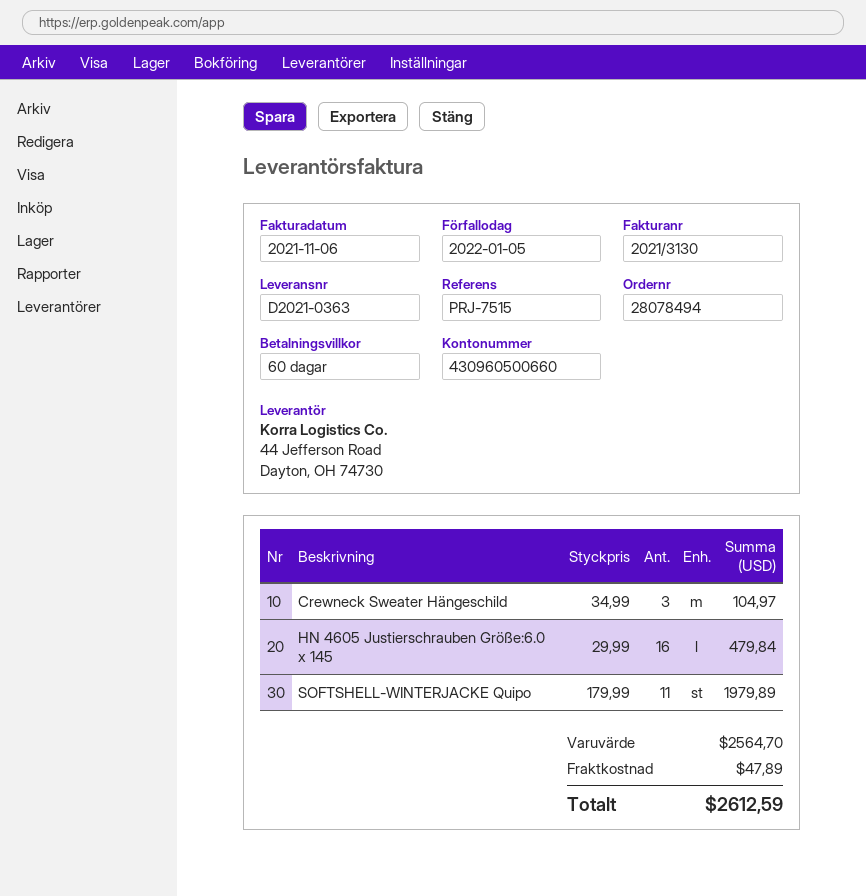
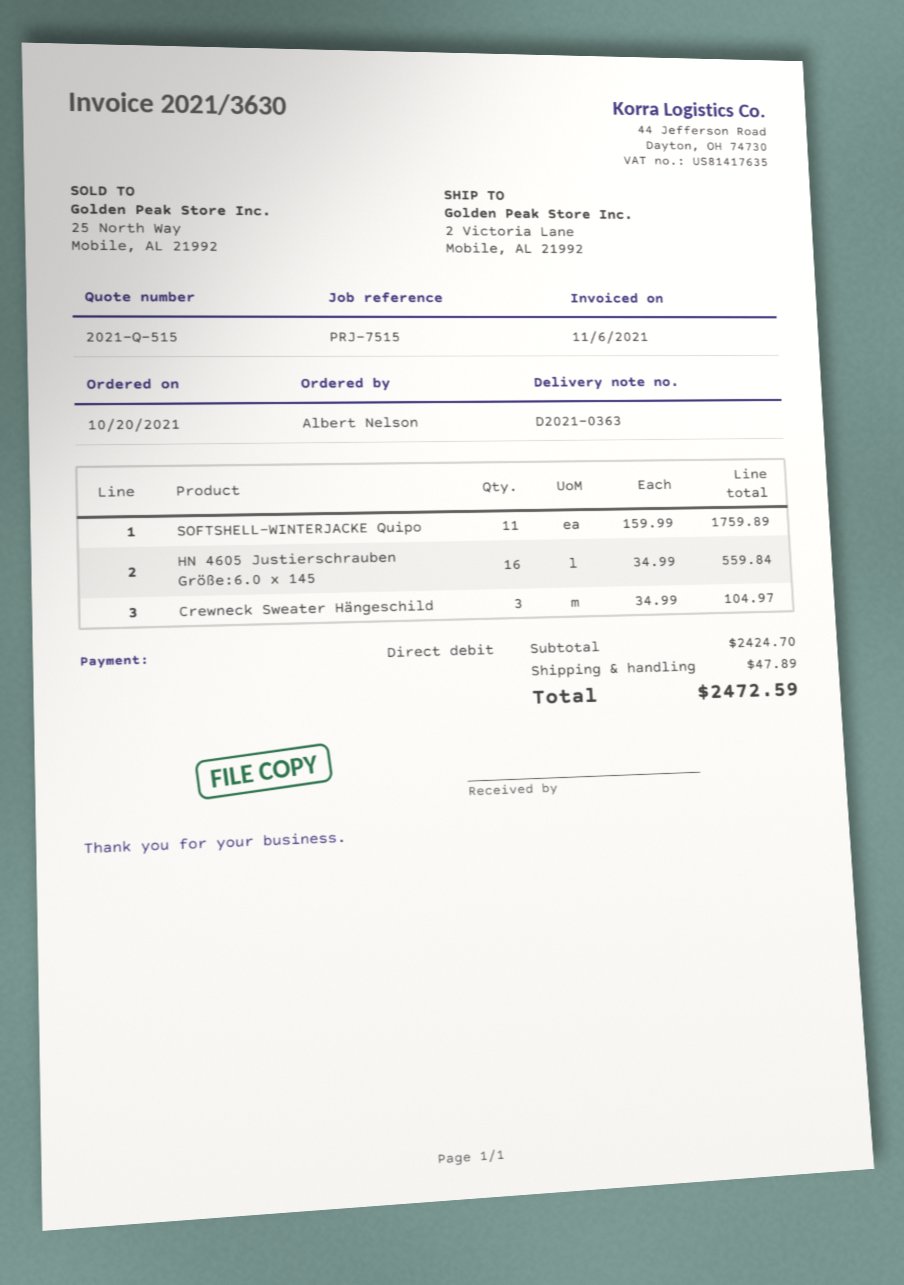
invoice number: 2021/3130 -> 2021/3630
HN 4605 Justierschrauben Größe:6.0 x 145: 16 x 29.99 = 479.84 -> 16 x 34.99 = 559.84
SOFTSHELL-WINTERJACKE Quipo: 11 x 179.99 = 1979.89 -> 11 x 159.99 = 1759.89
subtotal: 2564.70 -> 2424.70
total: 2612.59 -> 2472.59

